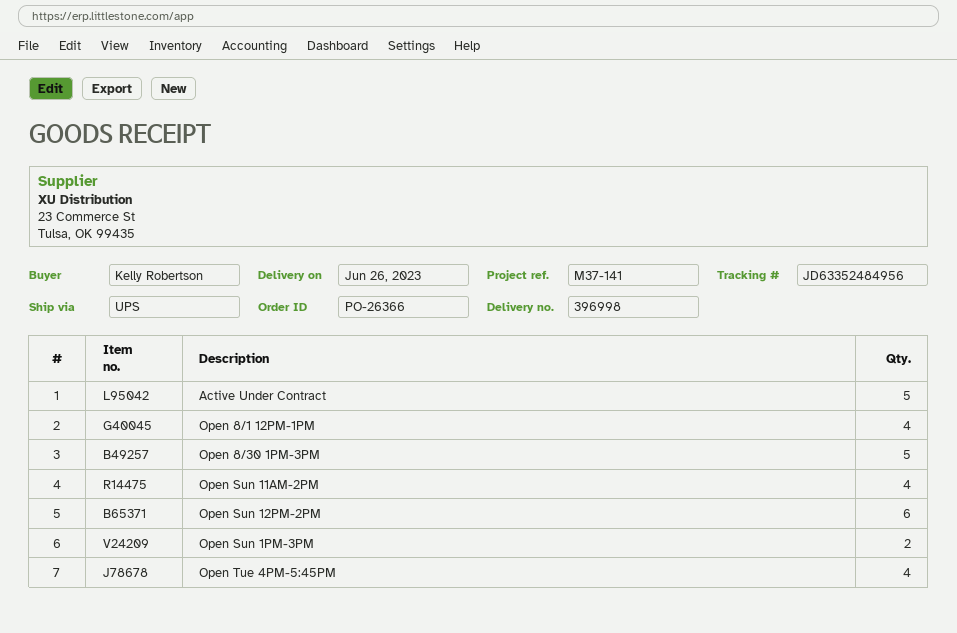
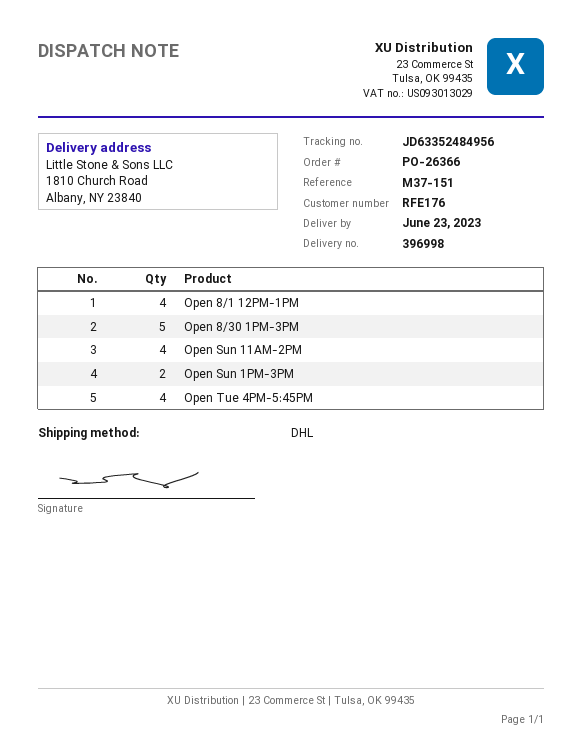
delivery date: 2023-06-26 -> 2023-06-23
reference: M37-141 -> M37-151
shipping method: UPS -> DHL
Active Under Contract: 5 -> none
Open Sun 12PM-2PM: 6 -> none

